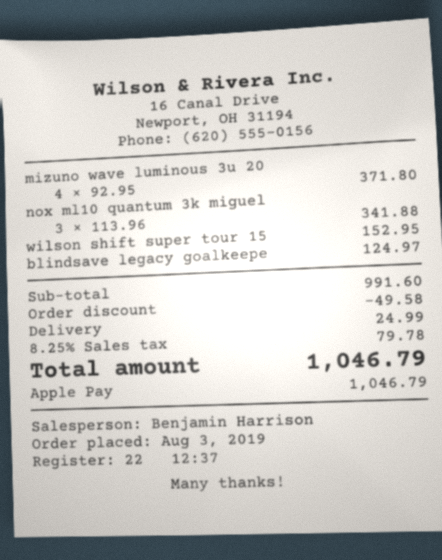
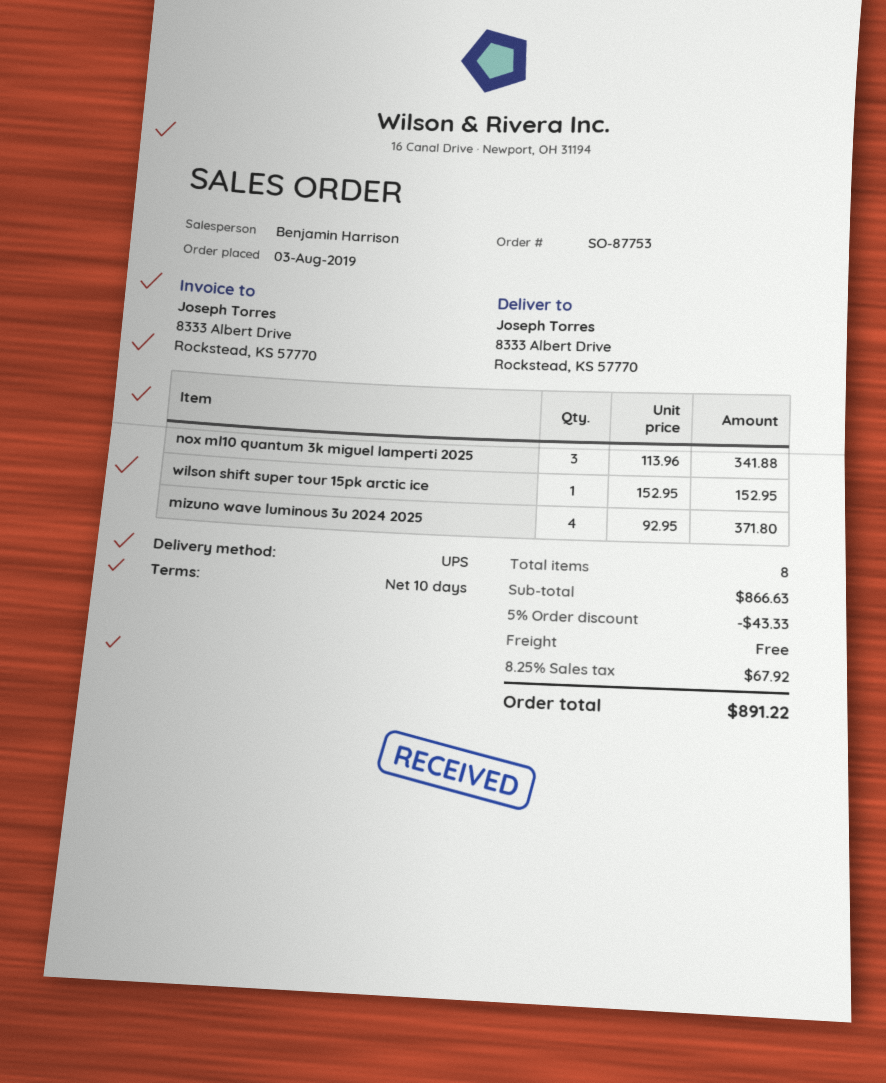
blindsave legacy goalkeepe: 1 x 124.97 = 124.97 -> none
subtotal: 991.60 -> 866.63
discount: 49.58 -> 43.33
shipping: 24.99 -> 0.00
tax: 8.25% = 79.78 -> 8.25% = 67.92
total: 1046.79 -> 891.22

